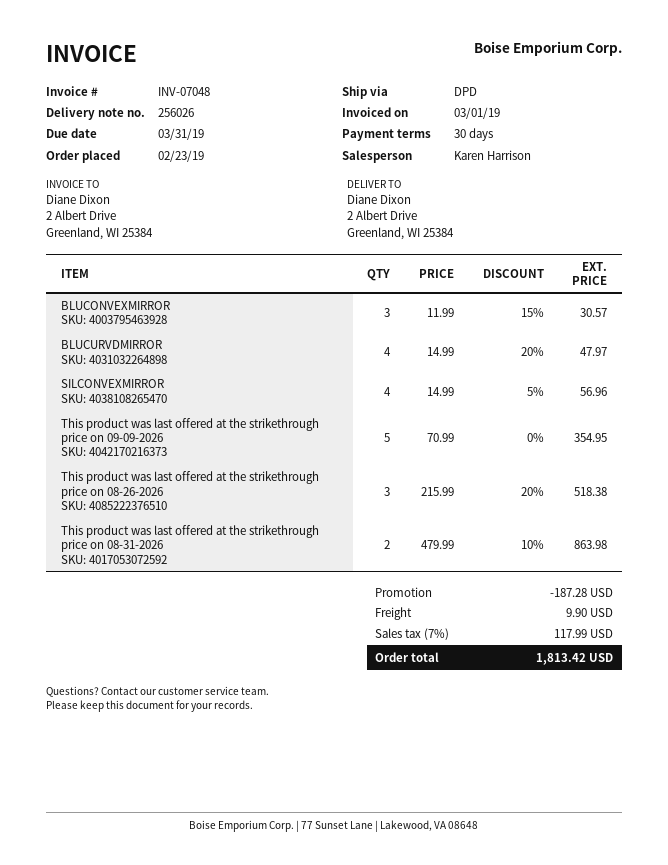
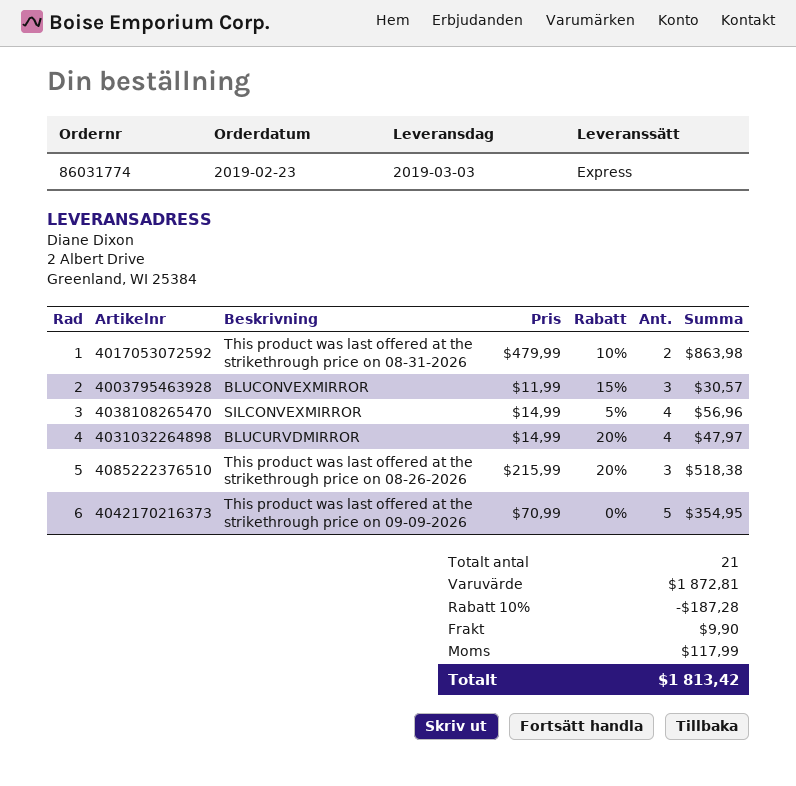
shipping method: DPD -> express

